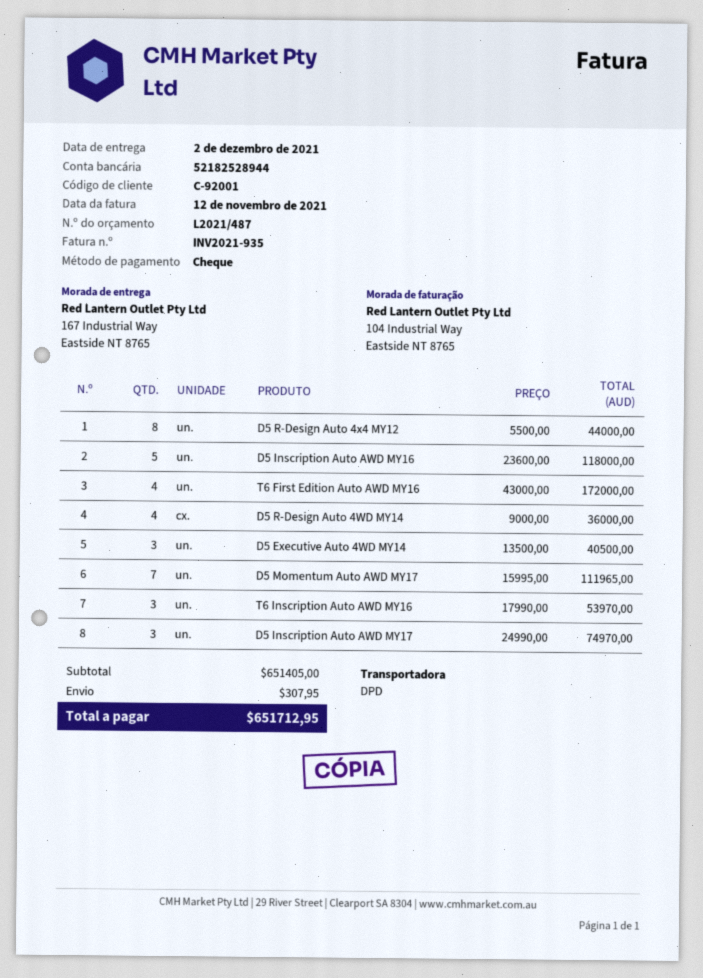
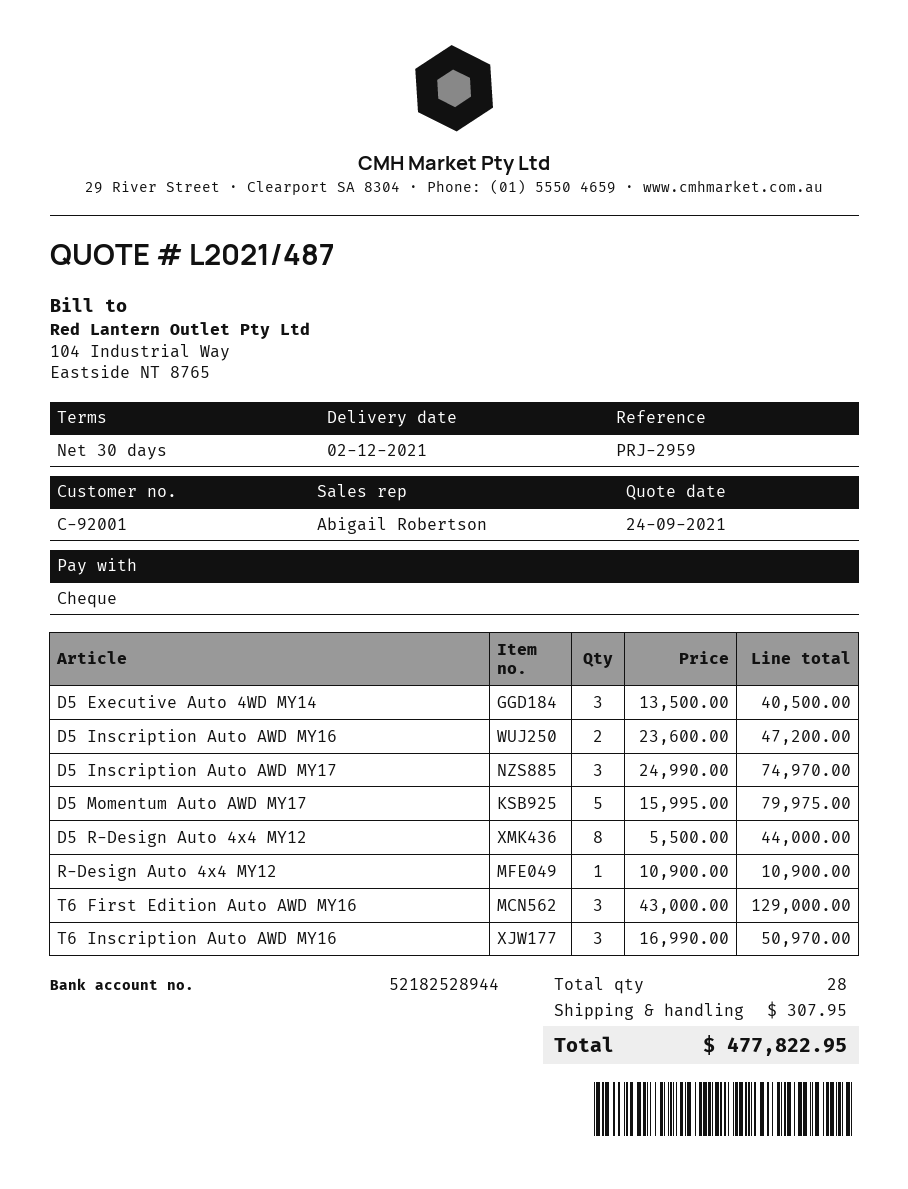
D5 Inscription Auto AWD MY16: 5 x 23600.00 = 118000.00 -> 2 x 23600.00 = 47200.00
T6 First Edition Auto AWD MY16: 4 x 43000.00 = 172000.00 -> 3 x 43000.00 = 129000.00
D5 R-Design Auto 4WD MY14: 4 x 9000.00 = 36000.00 -> none
D5 Momentum Auto AWD MY17: 7 x 15995.00 = 111965.00 -> 5 x 15995.00 = 79975.00
T6 Inscription Auto AWD MY16: 3 x 17990.00 = 53970.00 -> 3 x 16990.00 = 50970.00
R-Design Auto 4x4 MY12: none -> 1 x 10900.00 = 10900.00
total: 651712.95 -> 477822.95

